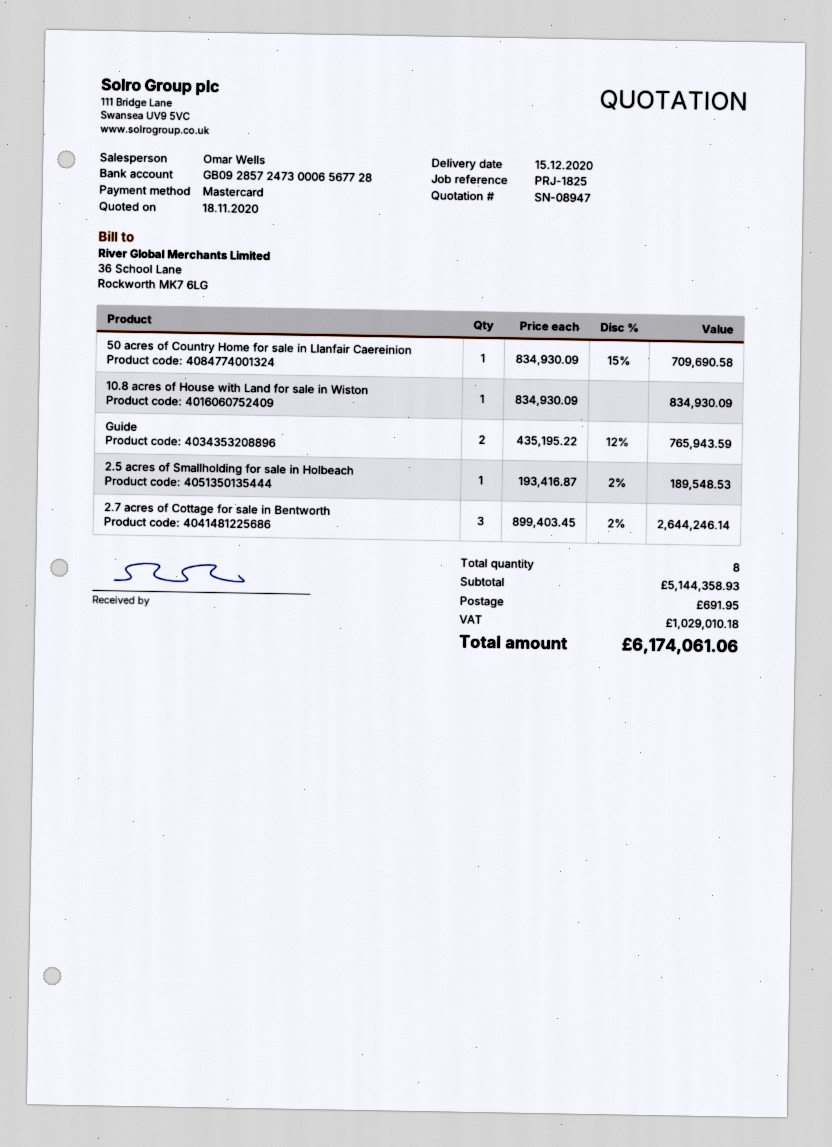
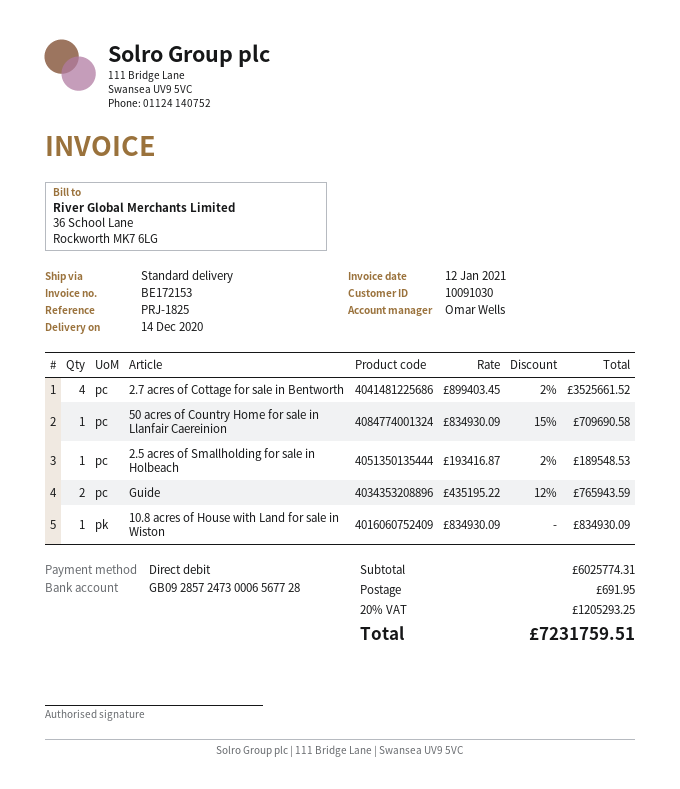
delivery date: 2020-12-15 -> 2020-12-14
payment method: Mastercard -> direct debit
2.7 acres of Cottage for sale in Bentworth: 3 x 899403.45 - 2% = 2644246.14 -> 4 x 899403.45 - 2% = 3525661.52
subtotal: 5144358.93 -> 6025774.31
tax: 1029010.18 -> 1205293.25
total: 6174061.06 -> 7231759.51

